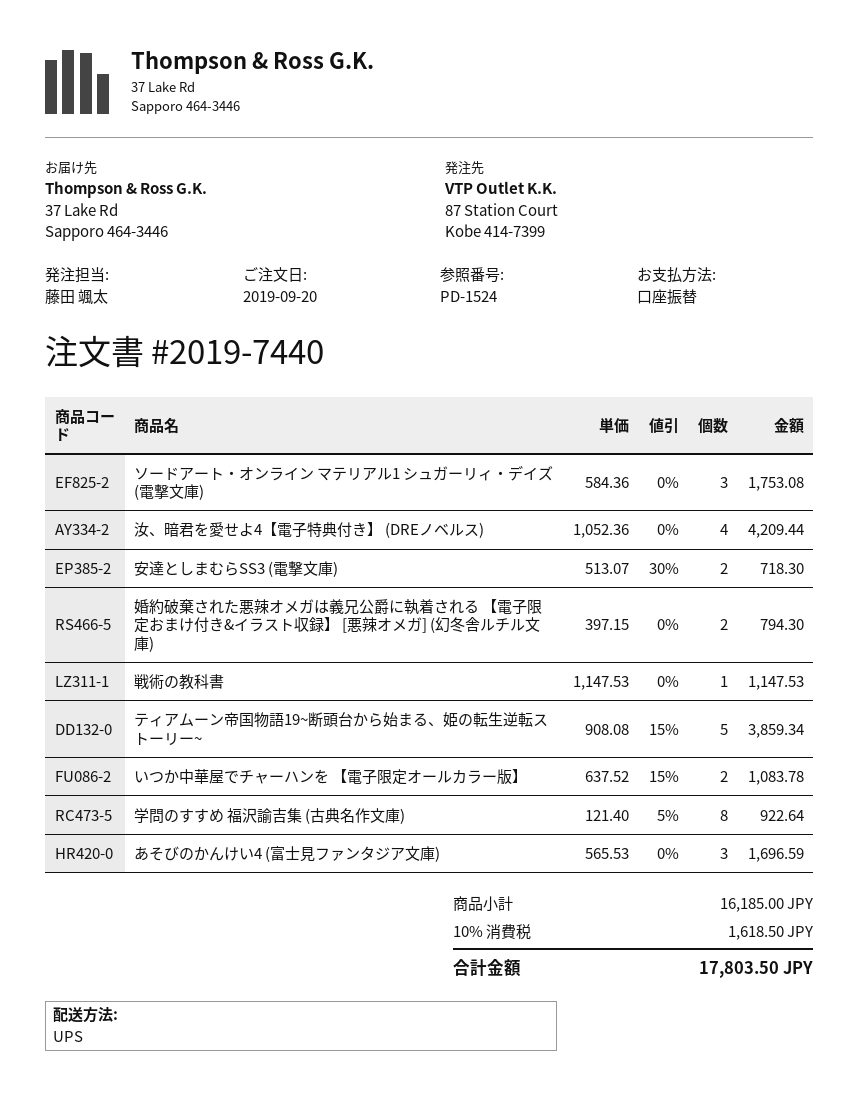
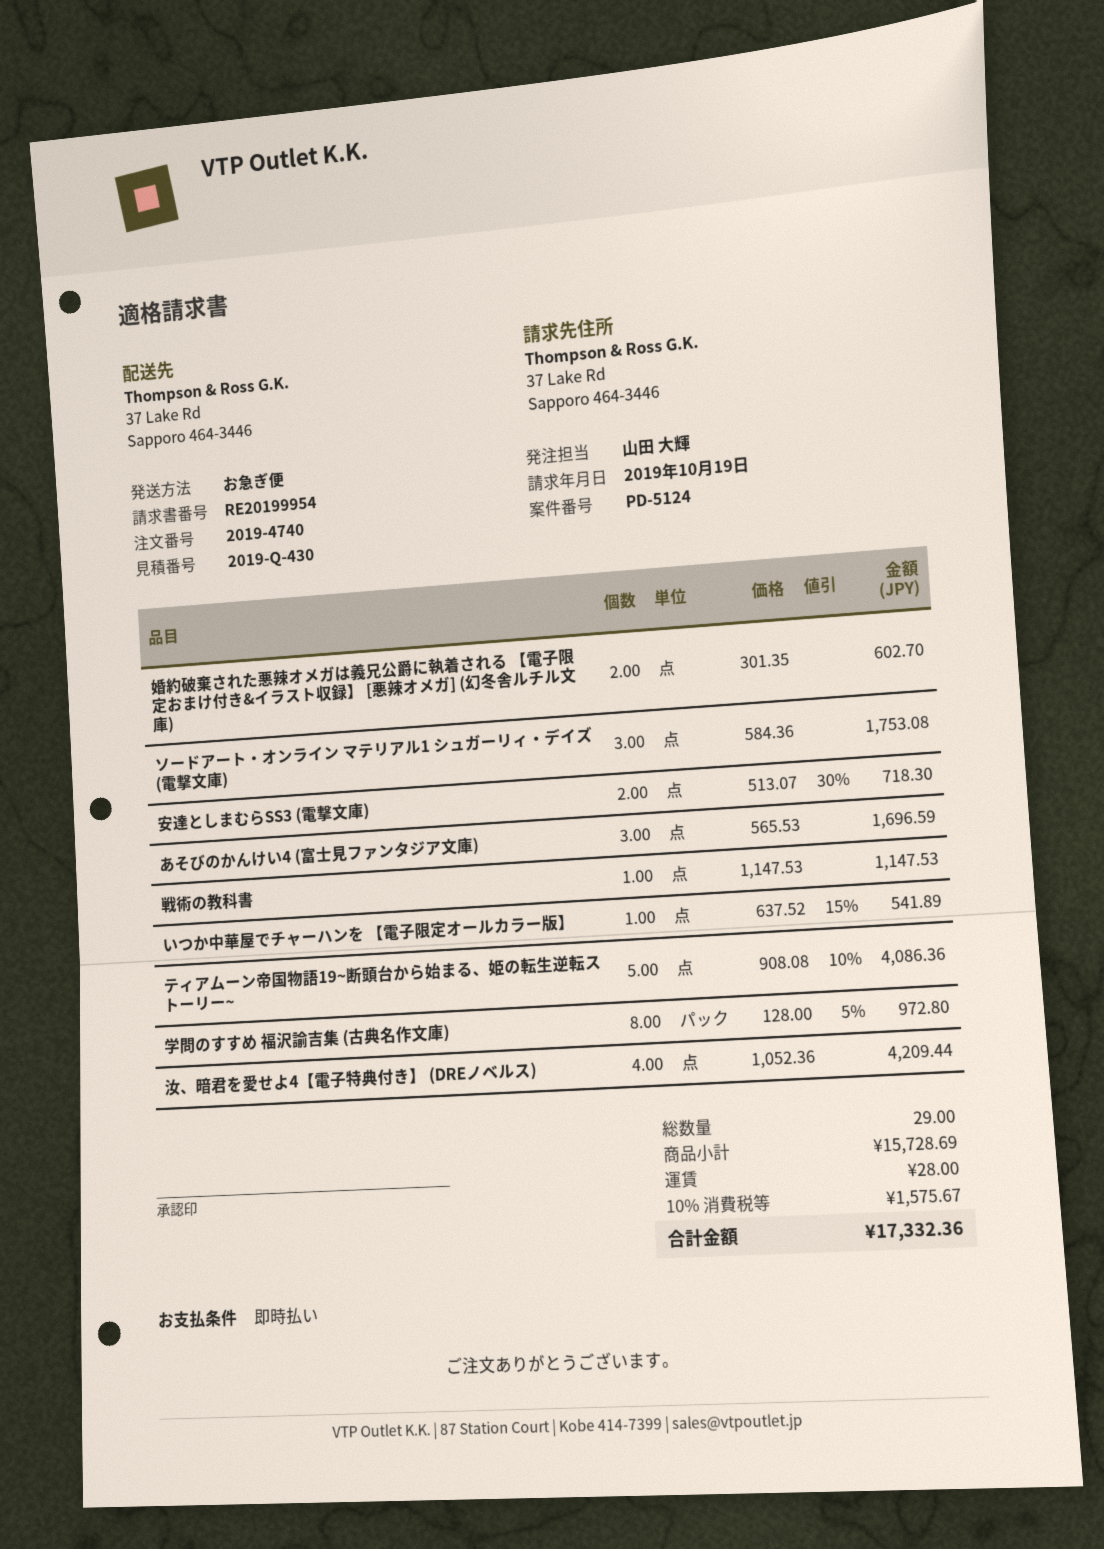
order number: 2019-7440 -> 2019-4740
reference: PD-1524 -> PD-5124
ordered by: 藤田 颯太 -> 山田 大輝
shipping method: UPS -> express
婚約破棄された悪辣オメガは義兄公爵に執着される 【電子限定おまけ付き&イラスト収録】 [悪辣オメガ] (幻冬舎ルチル文庫): 2 x 397.15 = 794.30 -> 2 x 301.35 = 602.70
ティアムーン帝国物語19~断頭台から始まる、姫の転生逆転ストーリー~: 5 x 908.08 - 15% = 3859.34 -> 5 x 908.08 - 10% = 4086.36
いつか中華屋でチャーハンを 【電子限定オールカラー版】: 2 x 637.52 - 15% = 1083.78 -> 1 x 637.52 - 15% = 541.89
学問のすすめ 福沢諭吉集 (古典名作文庫): 8 x 121.40 - 5% = 922.64 -> 8 x 128.00 - 5% = 972.80
subtotal: 16185.00 -> 15728.69
shipping: none -> 28.00
tax: 10% = 1618.50 -> 10% = 1575.67
total: 17803.50 -> 17332.36

